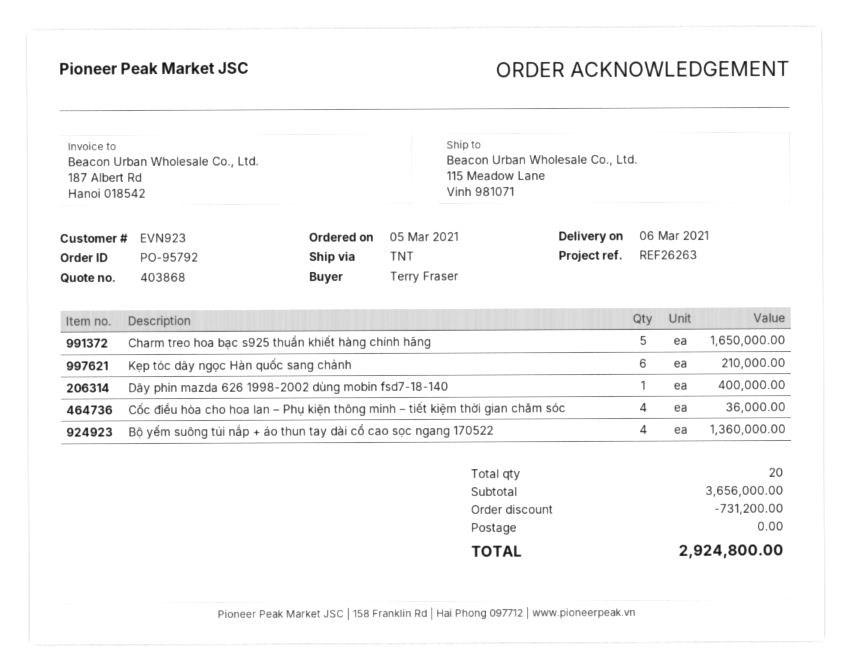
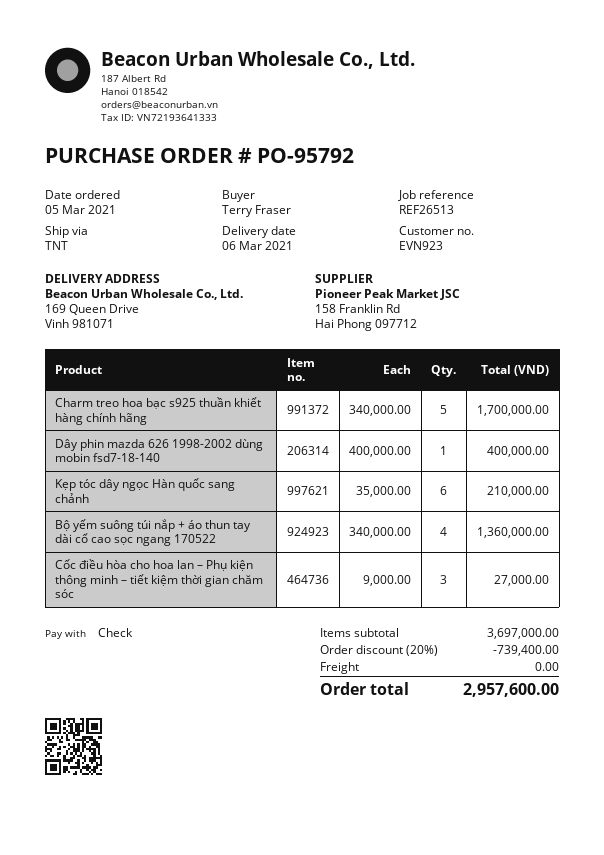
reference: REF26263 -> REF26513
ship to: 115 Meadow Lane, Vinh 981071 -> 169 Queen Drive, Vinh 981071
Charm treo hoa bạc s925 thuần khiết hàng chính hãng: 5 for 1650000.00 -> 5 for 1700000.00
Cốc điều hòa cho hoa lan – Phụ kiện thông minh – tiết kiệm thời gian chăm sóc: 4 for 36000.00 -> 3 for 27000.00
subtotal: 3656000.00 -> 3697000.00
discount: 731200.00 -> 739400.00
total: 2924800.00 -> 2957600.00

